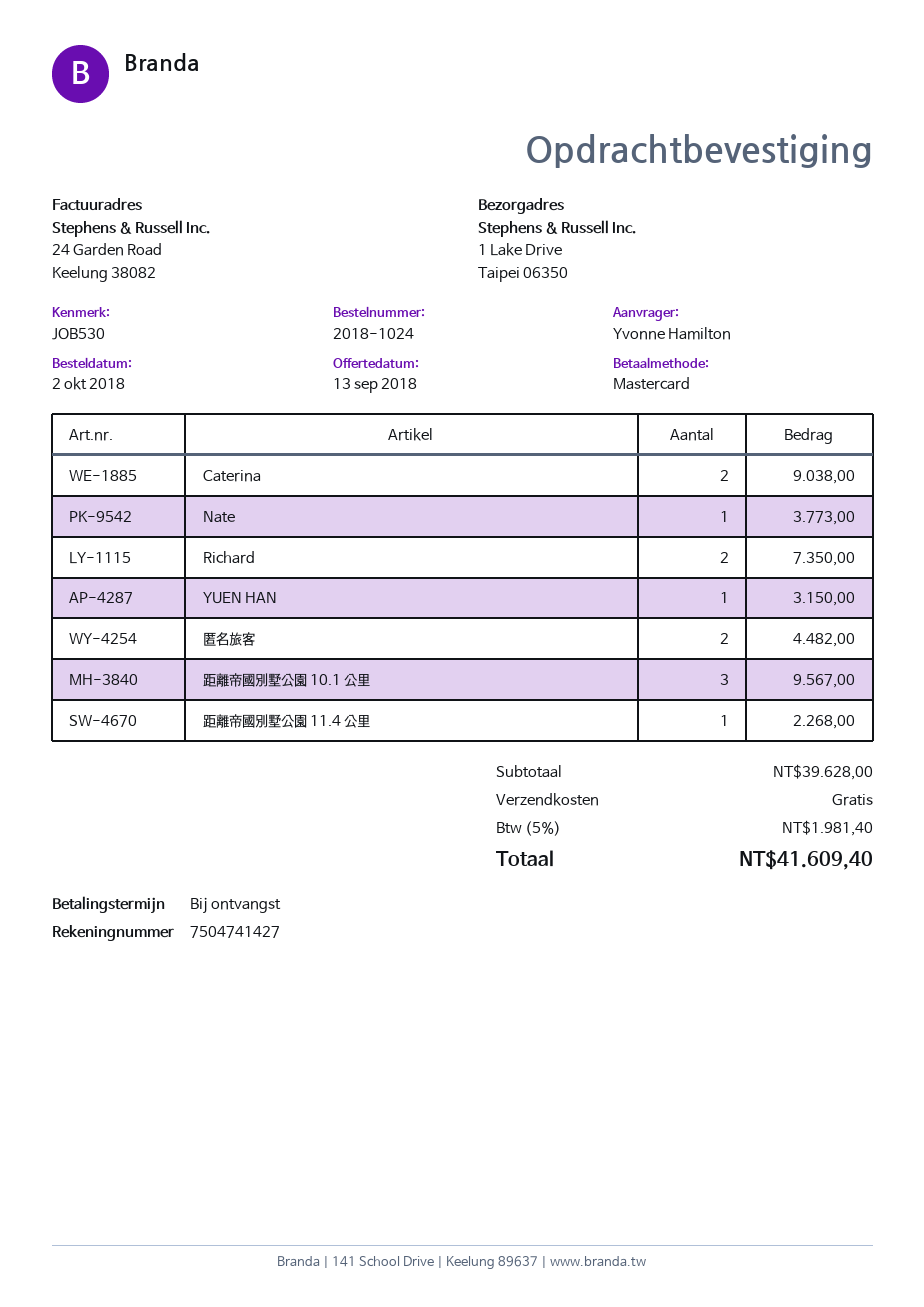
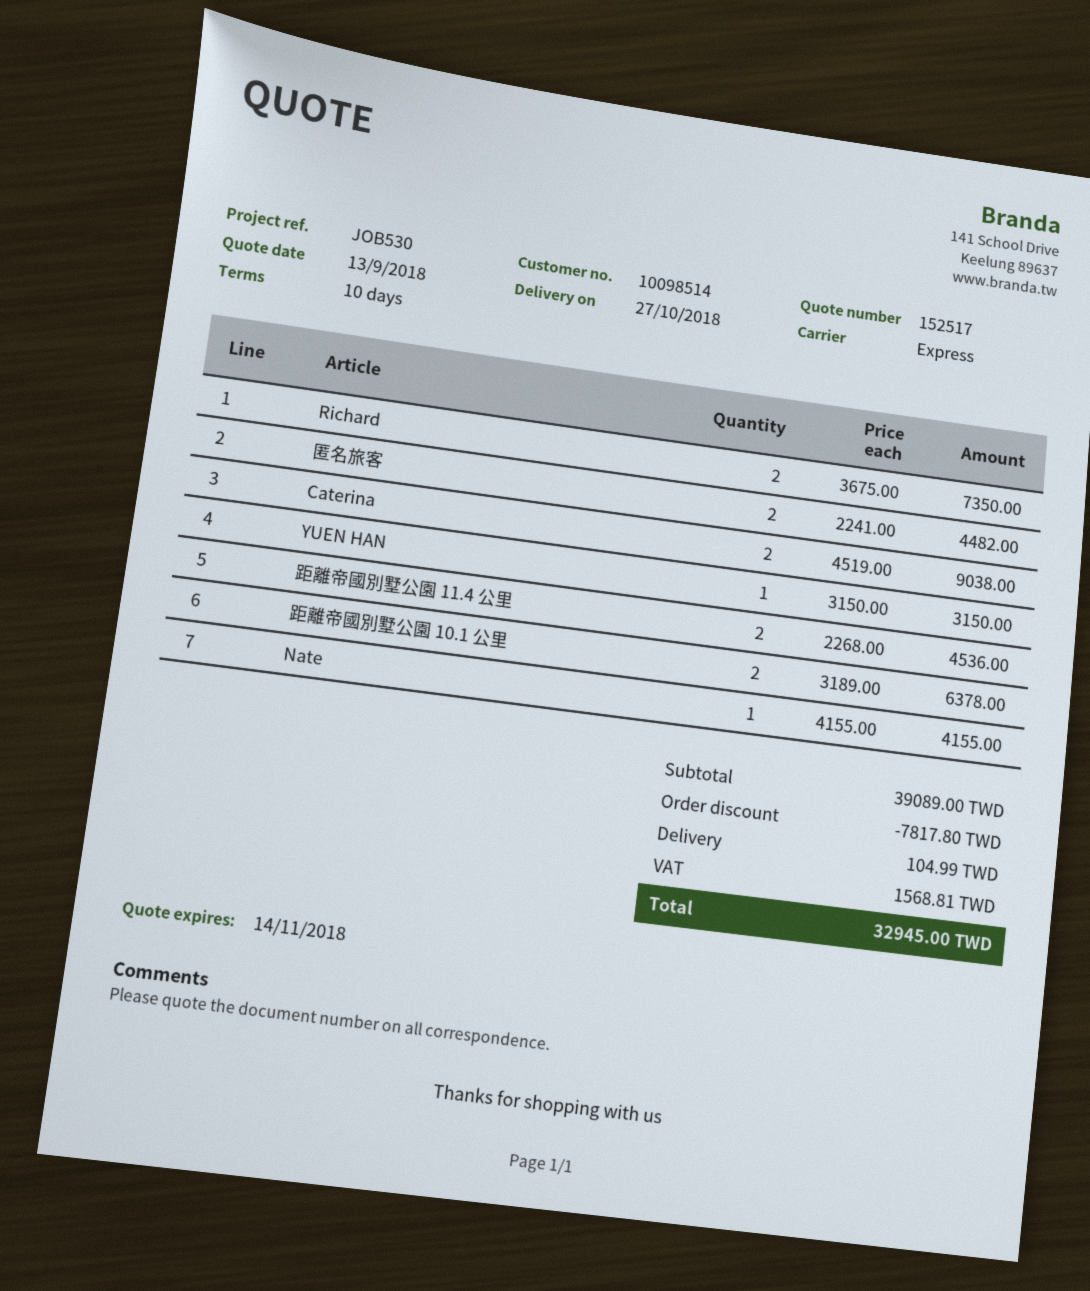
payment terms: on receipt -> 10 days
Nate: 1 for 3773.00 -> 1 for 4155.00
距離帝國別墅公園 10.1 公里: 3 for 9567.00 -> 2 for 6378.00
距離帝國別墅公園 11.4 公里: 1 for 2268.00 -> 2 for 4536.00
subtotal: 39628.00 -> 39089.00
discount: none -> 7817.80
shipping: 0.00 -> 104.99
tax: 1981.40 -> 1568.81
total: 41609.40 -> 32945.00

